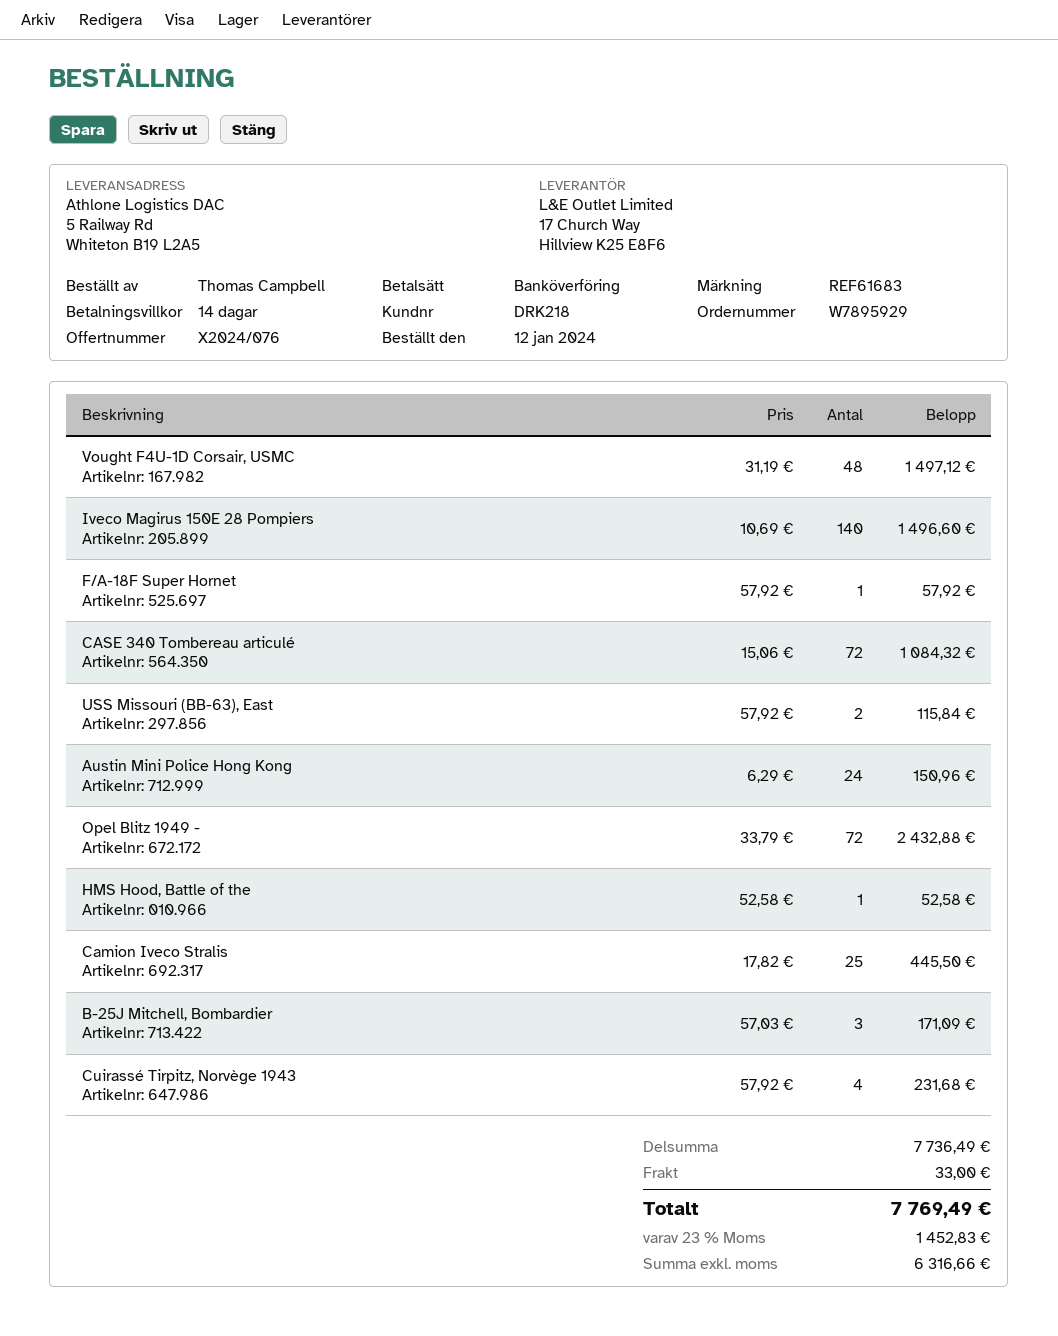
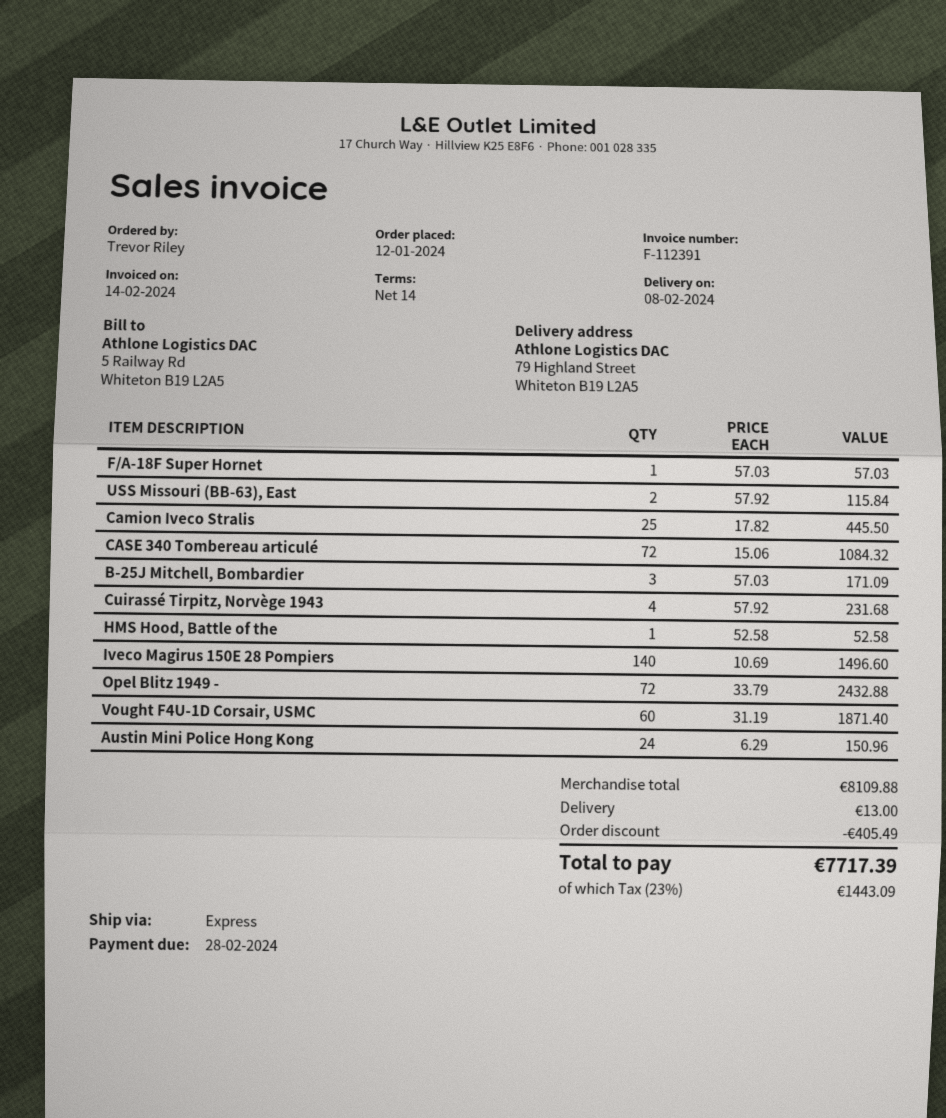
ordered by: Thomas Campbell -> Trevor Riley
ship to: 5 Railway Rd, Whiteton B19 L2A5 -> 79 Highland Street, Whiteton B19 L2A5
Vought F4U-1D Corsair, USMC: 48 x 31.19 = 1497.12 -> 60 x 31.19 = 1871.40
F/A-18F Super Hornet: 1 x 57.92 = 57.92 -> 1 x 57.03 = 57.03
subtotal: 7736.49 -> 8109.88
discount: none -> 405.49
shipping: 33.00 -> 13.00
tax: 23% = 1452.83 -> 23% = 1443.09
total: 7769.49 -> 7717.39

